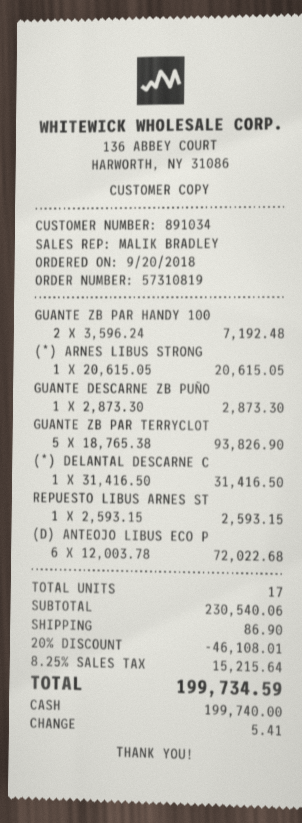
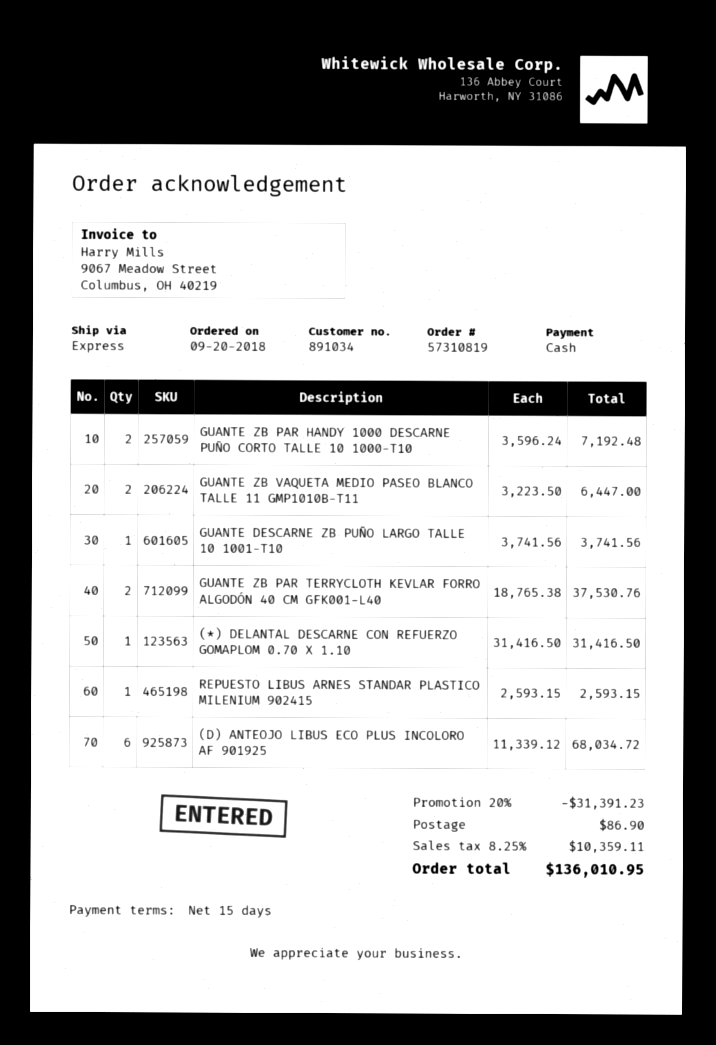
(*) ARNES LIBUS STRONG: 1 x 20615.05 = 20615.05 -> none
GUANTE DESCARNE ZB PUÑO: 1 x 2873.30 = 2873.30 -> 1 x 3741.56 = 3741.56
GUANTE ZB PAR TERRYCLOT: 5 x 18765.38 = 93826.90 -> 2 x 18765.38 = 37530.76
(D) ANTEOJO LIBUS ECO P: 6 x 12003.78 = 72022.68 -> 6 x 11339.12 = 68034.72
GUANTE ZB VAQUETA MEDIO PASEO BLANCO TALLE 11 GMP1010B-T11: none -> 2 x 3223.50 = 6447.00
discount: 20% = 46108.01 -> 20% = 31391.23
tax: 8.25% = 15215.64 -> 8.25% = 10359.11
total: 199734.59 -> 136010.95

